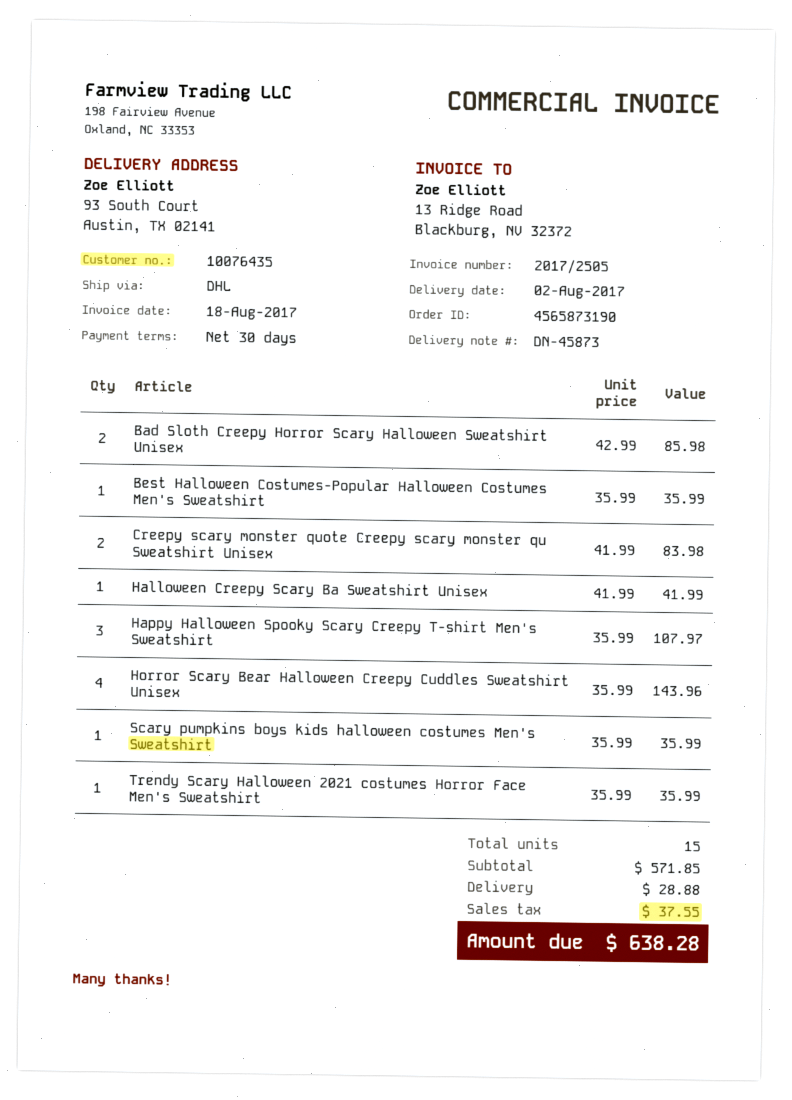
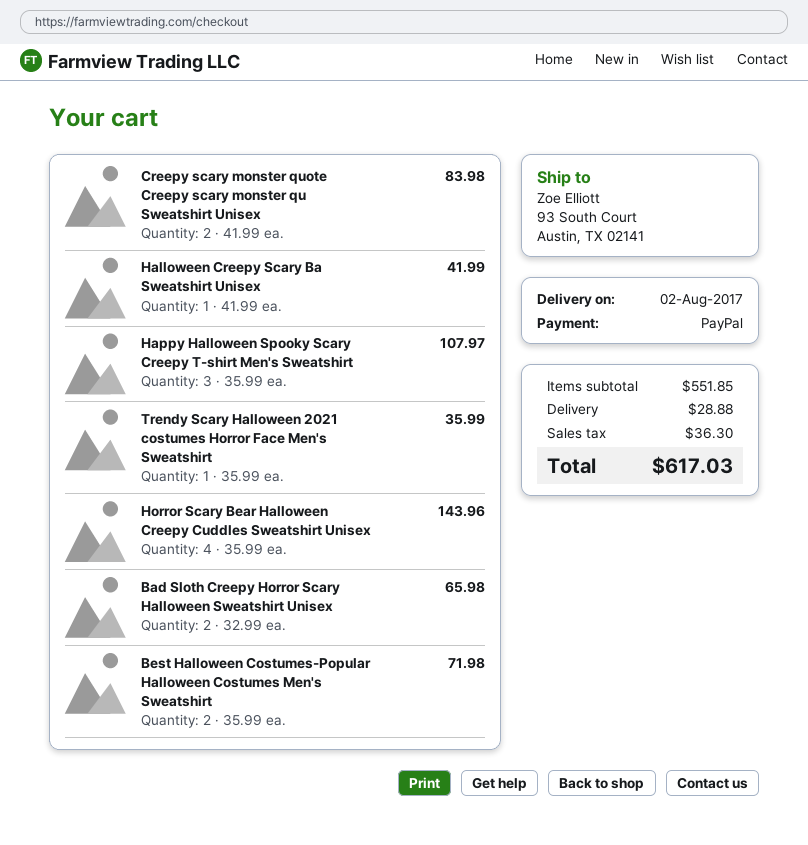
Bad Sloth Creepy Horror Scary Halloween Sweatshirt Unisex: 2 x 42.99 = 85.98 -> 2 x 32.99 = 65.98
Best Halloween Costumes-Popular Halloween Costumes Men's Sweatshirt: 1 x 35.99 = 35.99 -> 2 x 35.99 = 71.98
Scary pumpkins boys kids halloween costumes Men's Sweatshirt: 1 x 35.99 = 35.99 -> none
subtotal: 571.85 -> 551.85
tax: 37.55 -> 36.30
total: 638.28 -> 617.03

